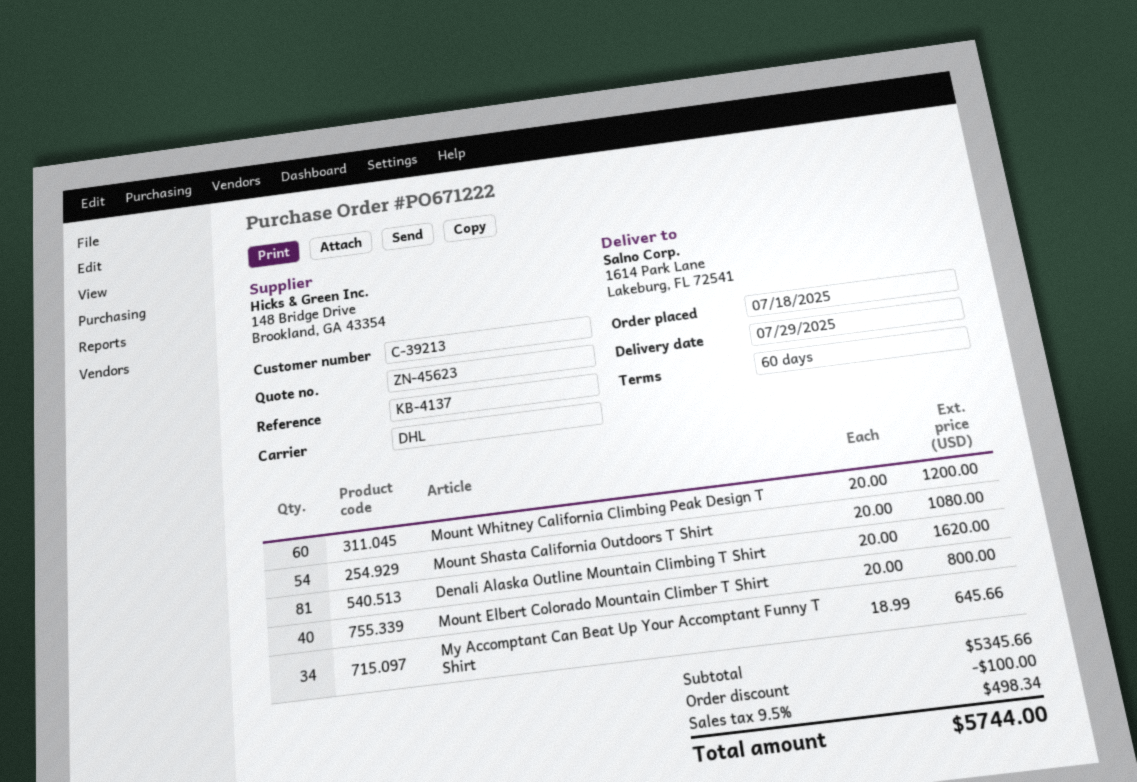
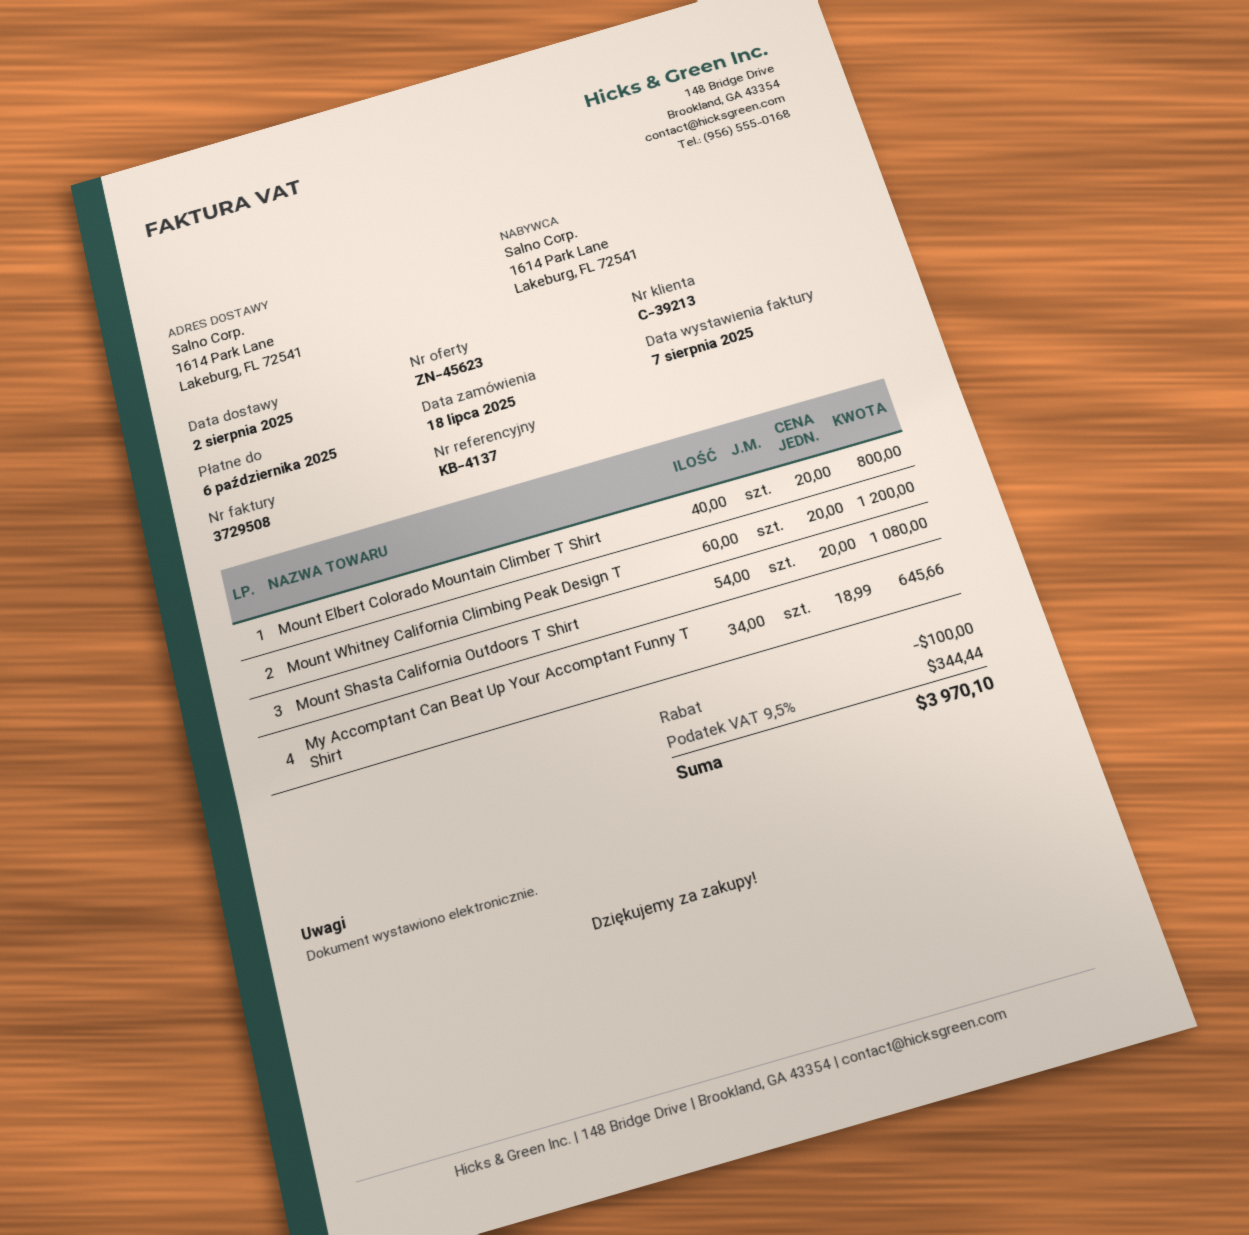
delivery date: 2025-07-29 -> 2025-08-02
Denali Alaska Outline Mountain Climbing T Shirt: 81 x 20.00 = 1620.00 -> none
tax: 9.5% = 498.34 -> 9.5% = 344.44
total: 5744.00 -> 3970.10

